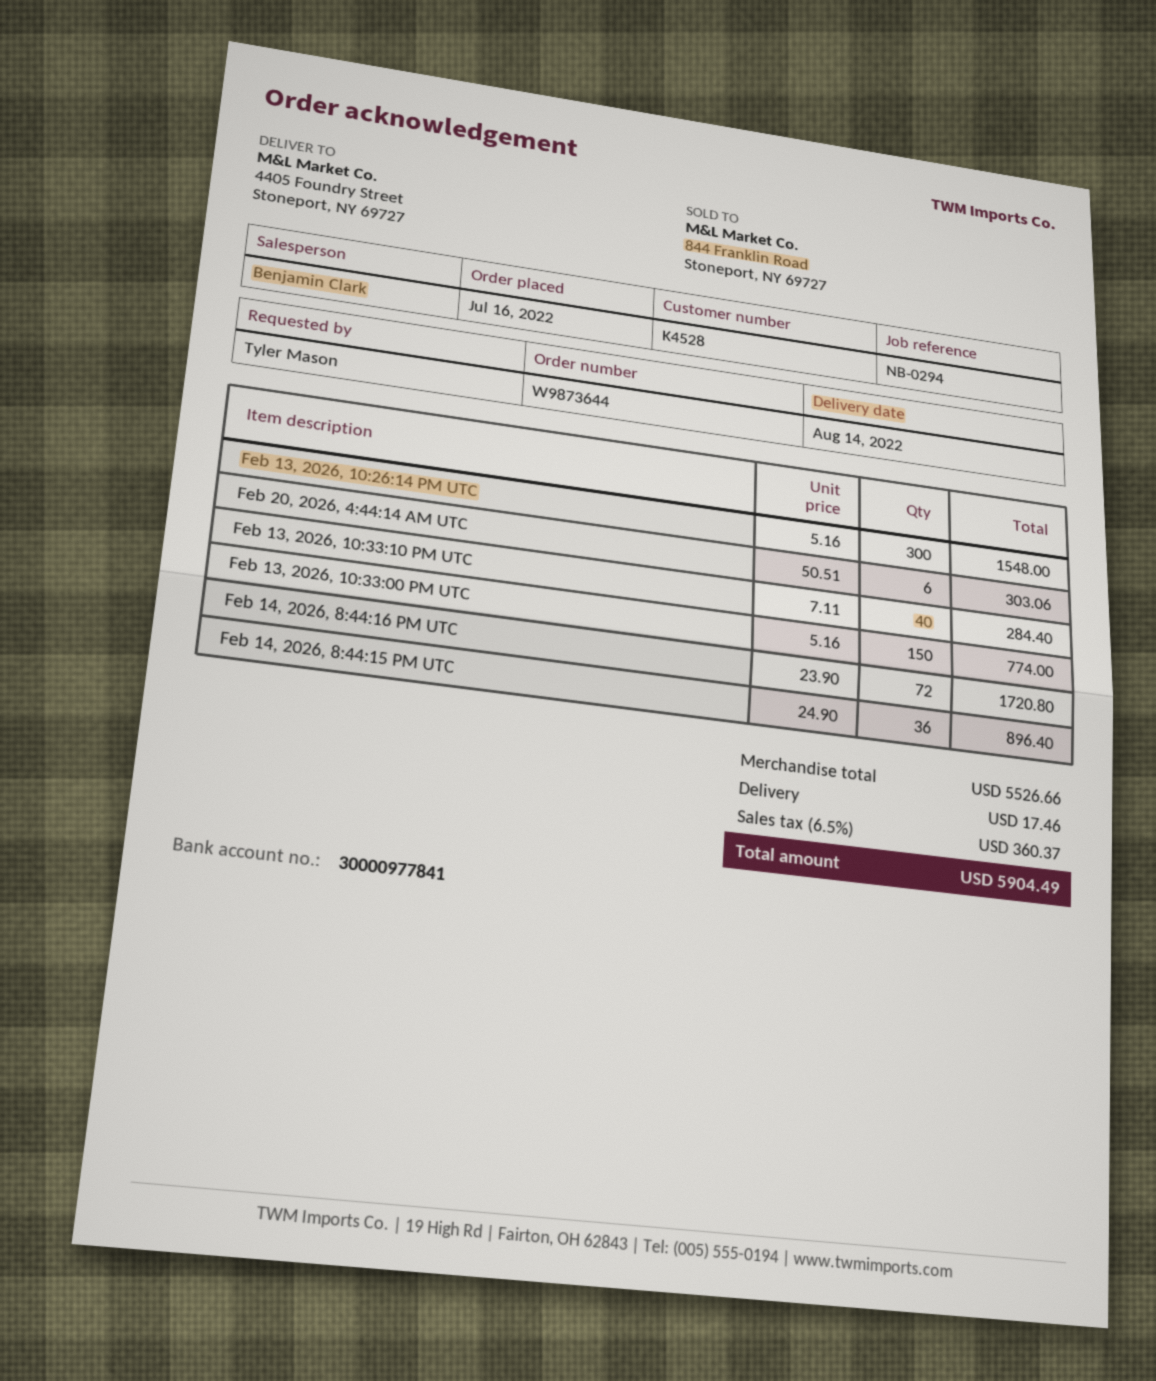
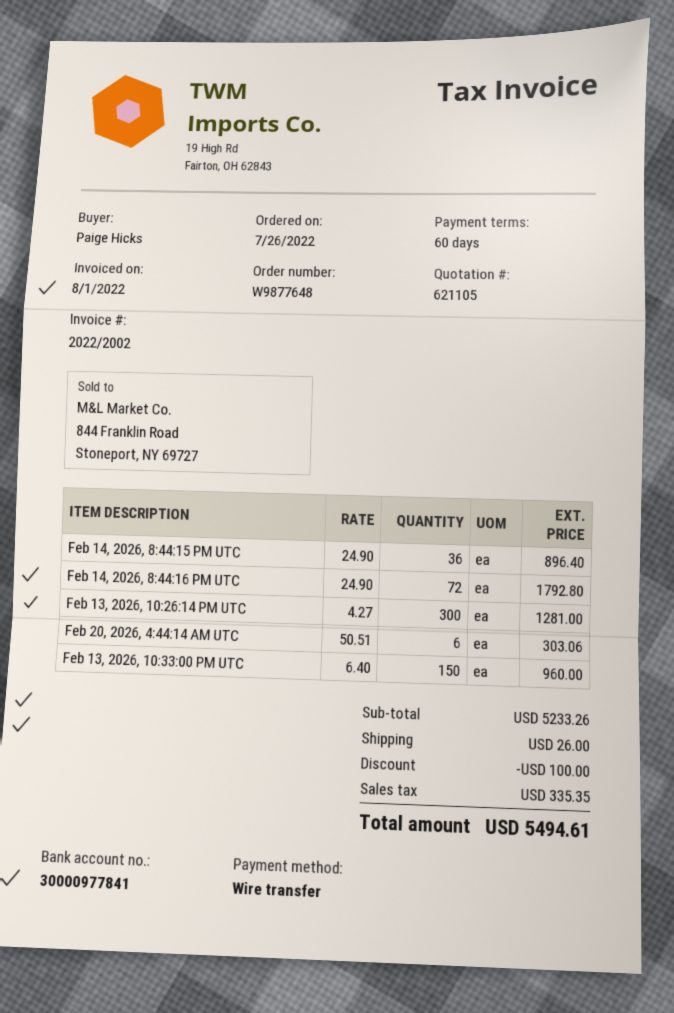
order number: W9873644 -> W9877648
order date: 2022-07-16 -> 2022-07-26
ordered by: Tyler Mason -> Paige Hicks
Feb 13, 2026, 10:26:14 PM UTC: 300 x 5.16 = 1548.00 -> 300 x 4.27 = 1281.00
Feb 13, 2026, 10:33:10 PM UTC: 40 x 7.11 = 284.40 -> none
Feb 13, 2026, 10:33:00 PM UTC: 150 x 5.16 = 774.00 -> 150 x 6.40 = 960.00
Feb 14, 2026, 8:44:16 PM UTC: 72 x 23.90 = 1720.80 -> 72 x 24.90 = 1792.80
subtotal: 5526.66 -> 5233.26
discount: none -> 100.00
shipping: 17.46 -> 26.00
tax: 360.37 -> 335.35
total: 5904.49 -> 5494.61

